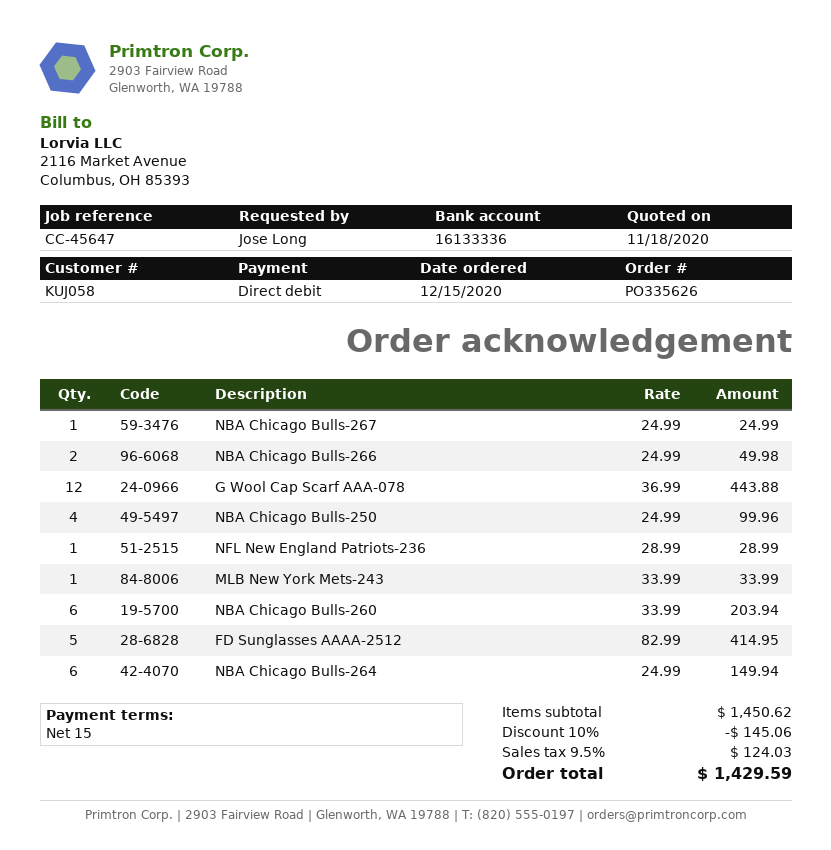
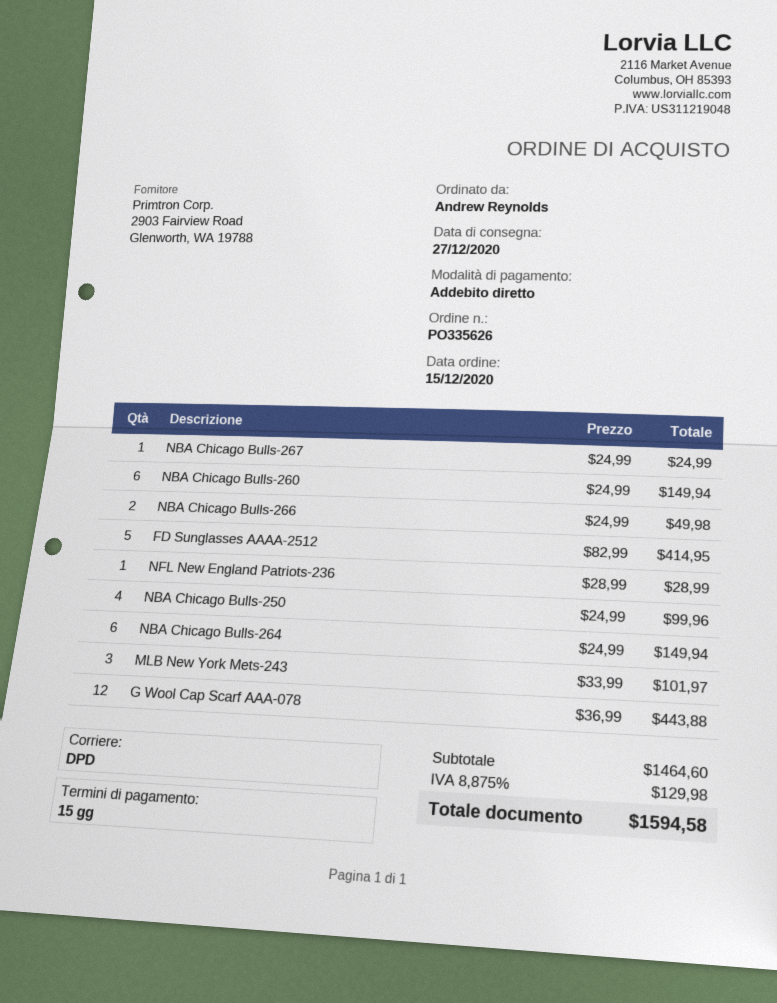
ordered by: Jose Long -> Andrew Reynolds
MLB New York Mets-243: 1 x 33.99 = 33.99 -> 3 x 33.99 = 101.97
NBA Chicago Bulls-260: 6 x 33.99 = 203.94 -> 6 x 24.99 = 149.94
subtotal: 1450.62 -> 1464.60
discount: 10% = 145.06 -> none
tax: 9.5% = 124.03 -> 8.875% = 129.98
total: 1429.59 -> 1594.58

